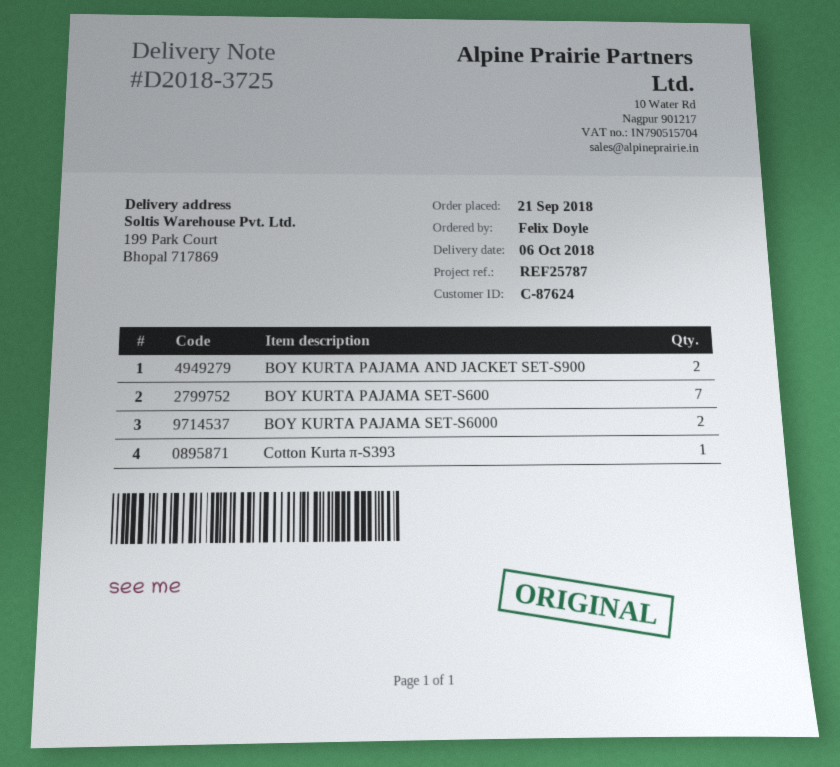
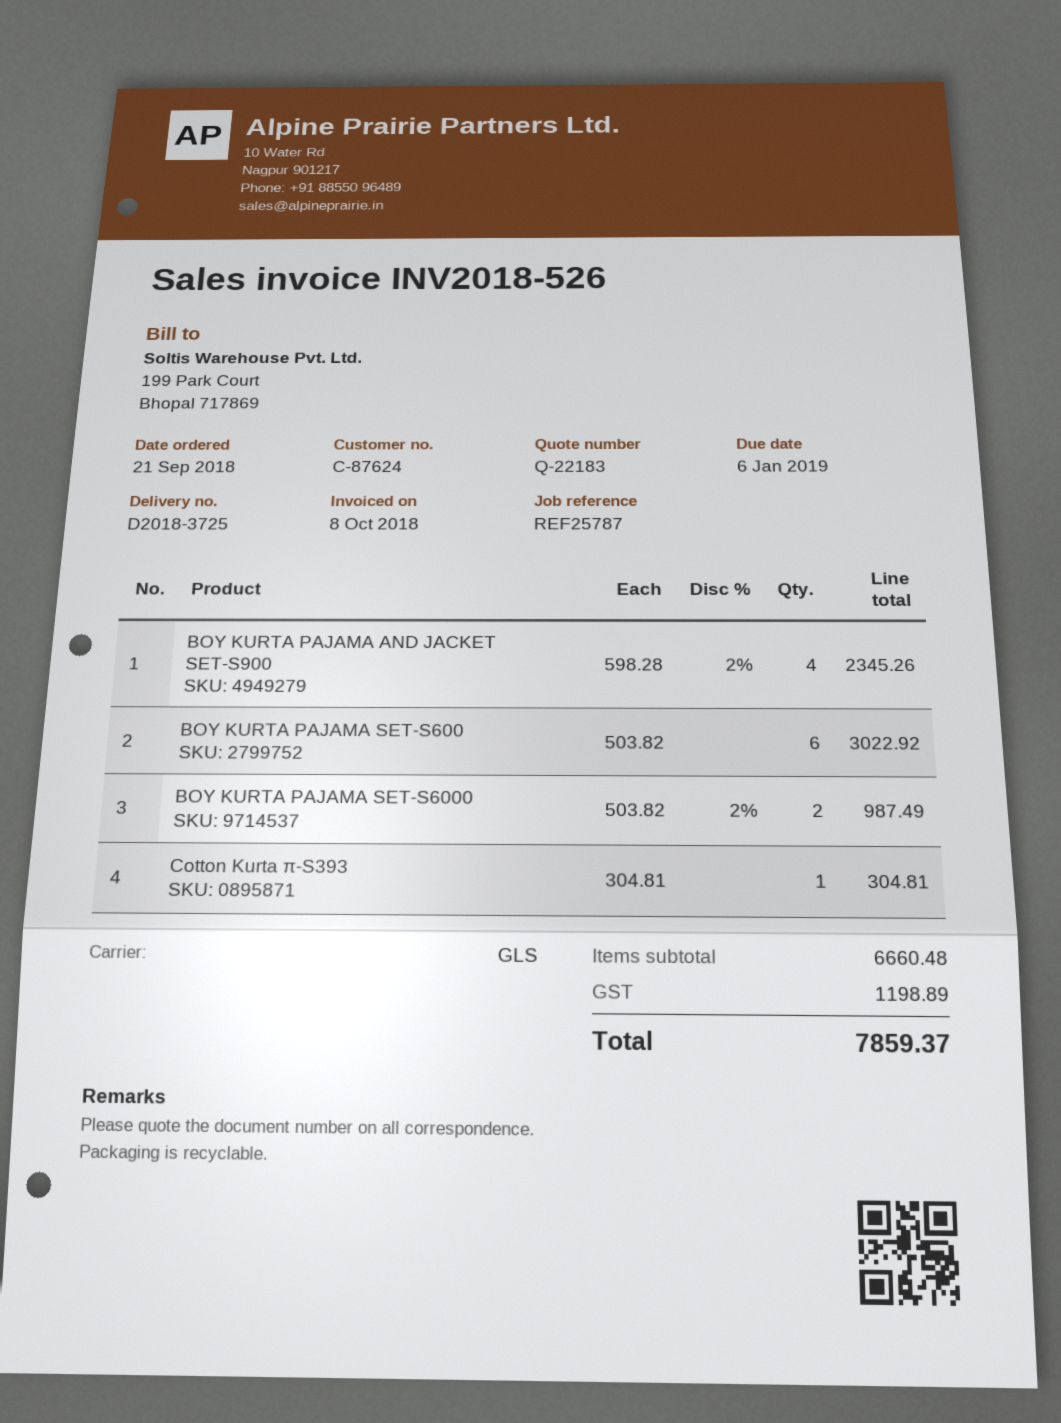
BOY KURTA PAJAMA AND JACKET SET-S900: 2 -> 4
BOY KURTA PAJAMA SET-S600: 7 -> 6

